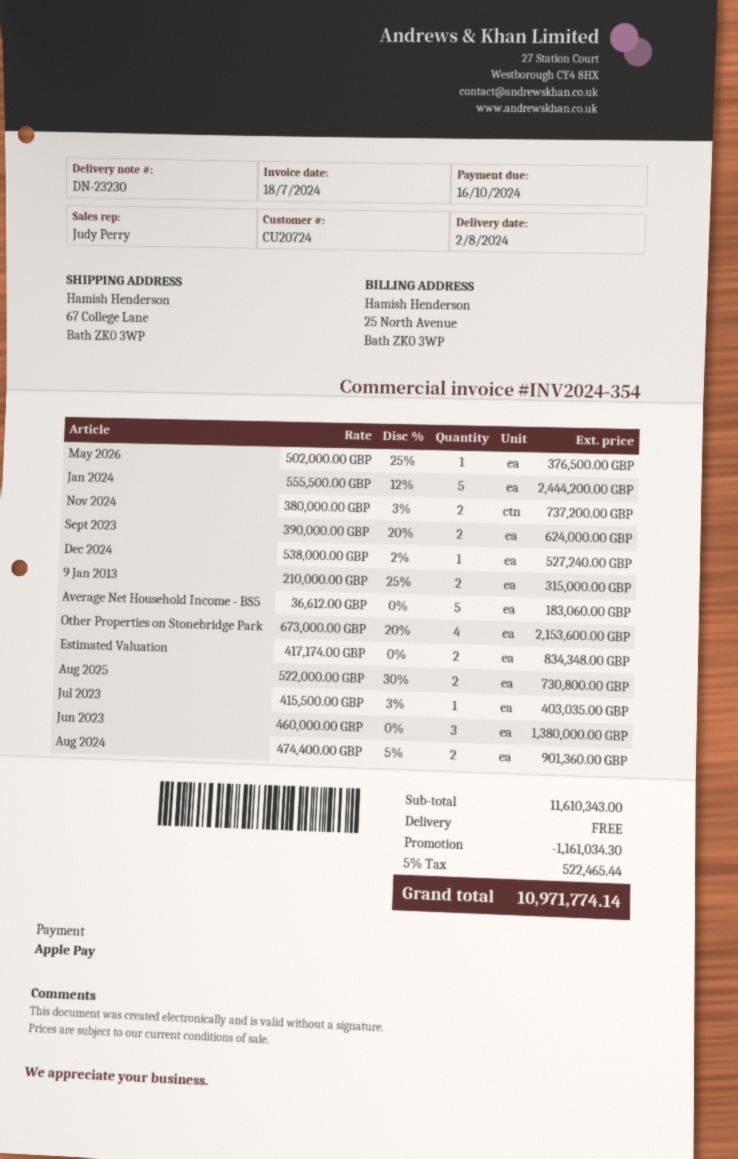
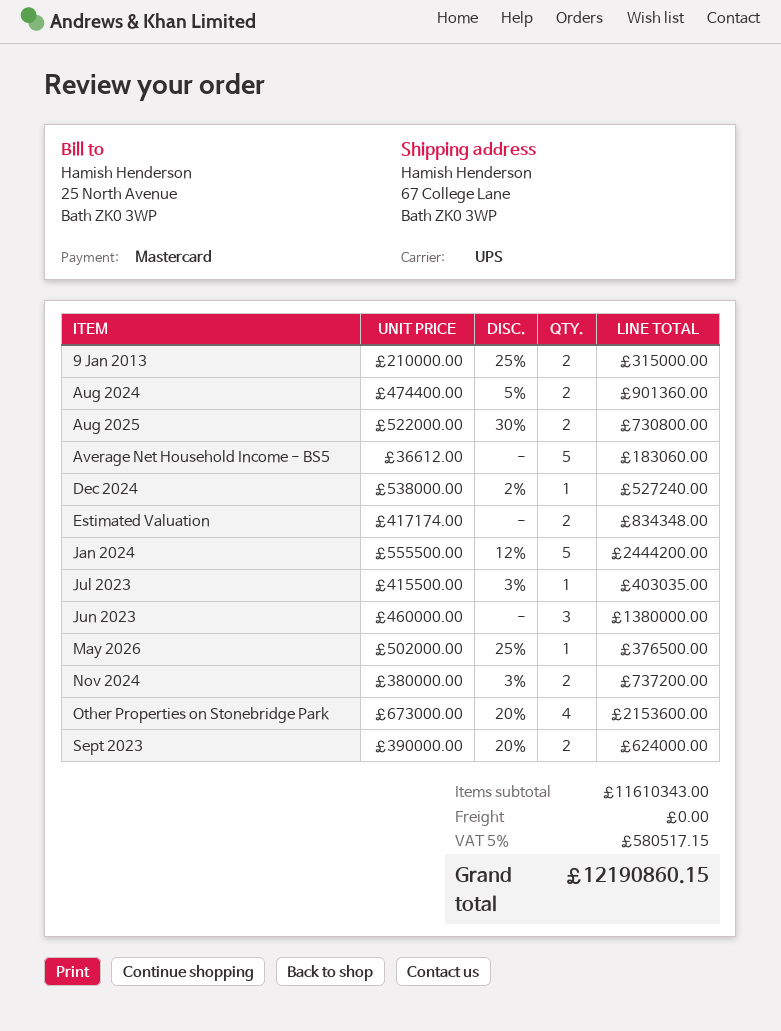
payment method: Apple Pay -> Mastercard
discount: 1161034.30 -> none
tax: 5% = 522465.44 -> 5% = 580517.15
total: 10971774.14 -> 12190860.15

